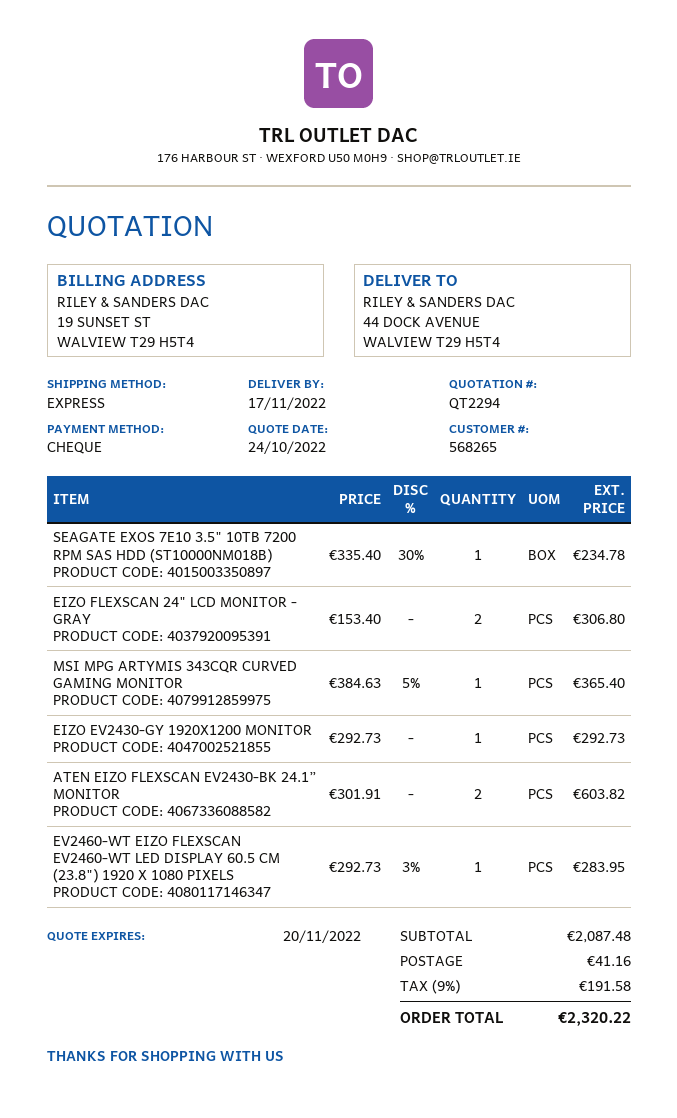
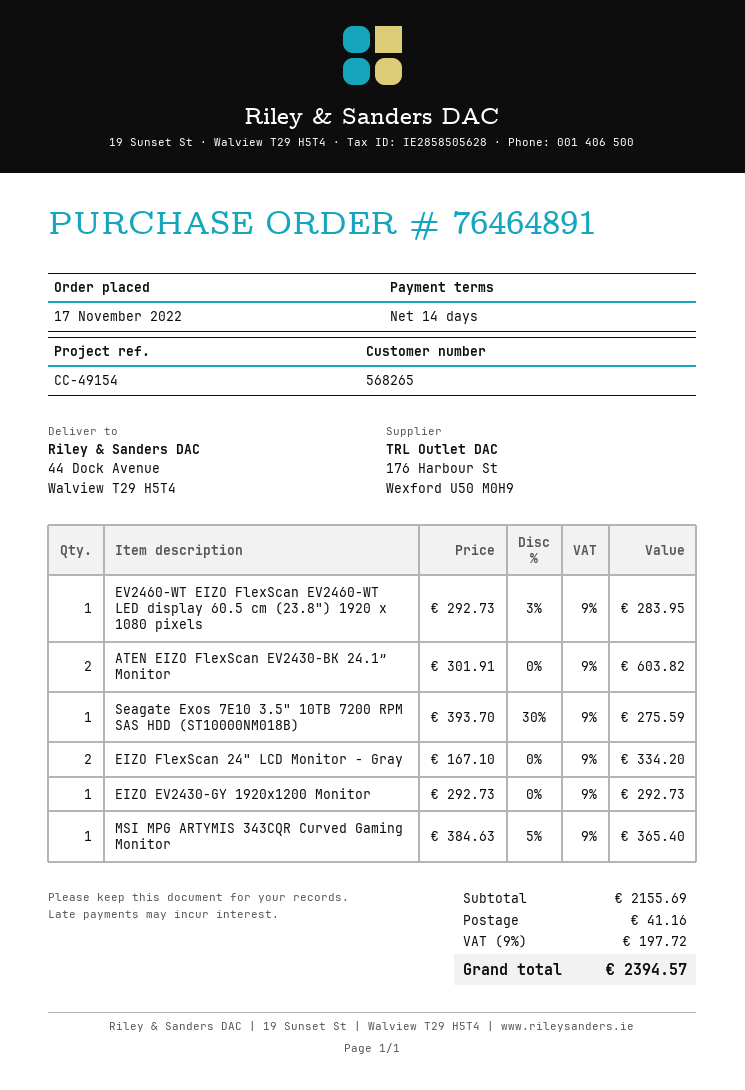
SEAGATE EXOS 7E10 3.5" 10TB 7200 RPM SAS HDD (ST10000NM018B): 1 x 335.40 - 30% = 234.78 -> 1 x 393.70 - 30% = 275.59
EIZO FLEXSCAN 24" LCD MONITOR - GRAY: 2 x 153.40 = 306.80 -> 2 x 167.10 = 334.20
subtotal: 2087.48 -> 2155.69
tax: 9% = 191.58 -> 9% = 197.72
total: 2320.22 -> 2394.57

